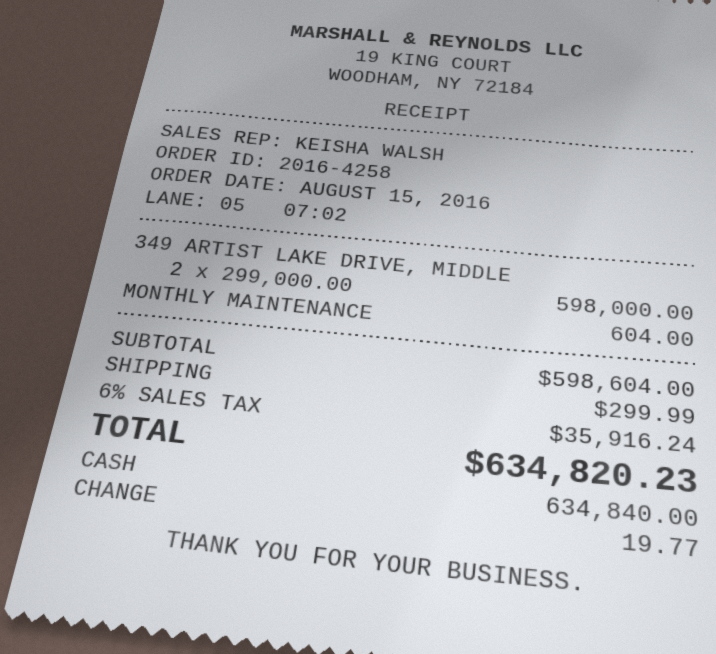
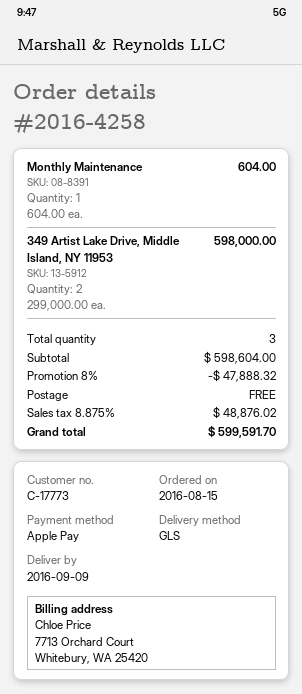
payment method: cash -> Apple Pay
discount: none -> 8% = 47888.32
shipping: 299.99 -> 0.00
tax: 6% = 35916.24 -> 8.875% = 48876.02
total: 634820.23 -> 599591.70

